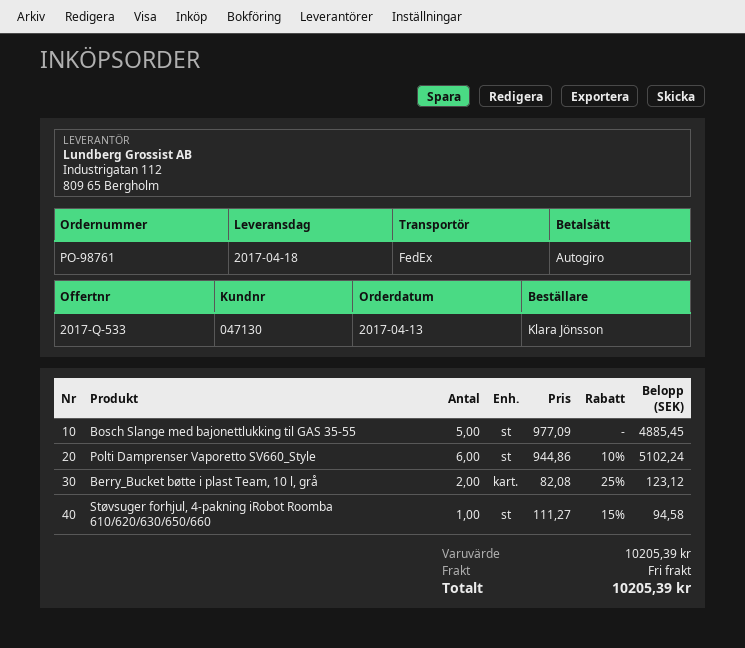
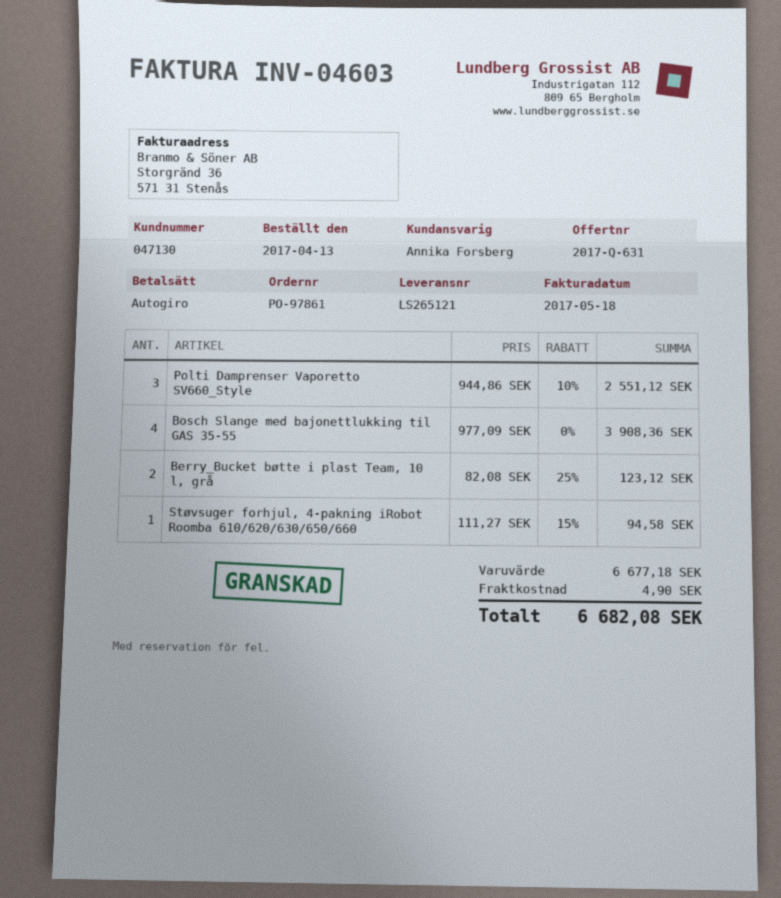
quote number: 2017-Q-533 -> 2017-Q-631
order number: PO-98761 -> PO-97861
Bosch Slange med bajonettlukking til GAS 35-55: 5 x 977.09 = 4885.45 -> 4 x 977.09 = 3908.36
Polti Damprenser Vaporetto SV660_Style: 6 x 944.86 - 10% = 5102.24 -> 3 x 944.86 - 10% = 2551.12
subtotal: 10205.39 -> 6677.18
shipping: 0.00 -> 4.90
total: 10205.39 -> 6682.08

